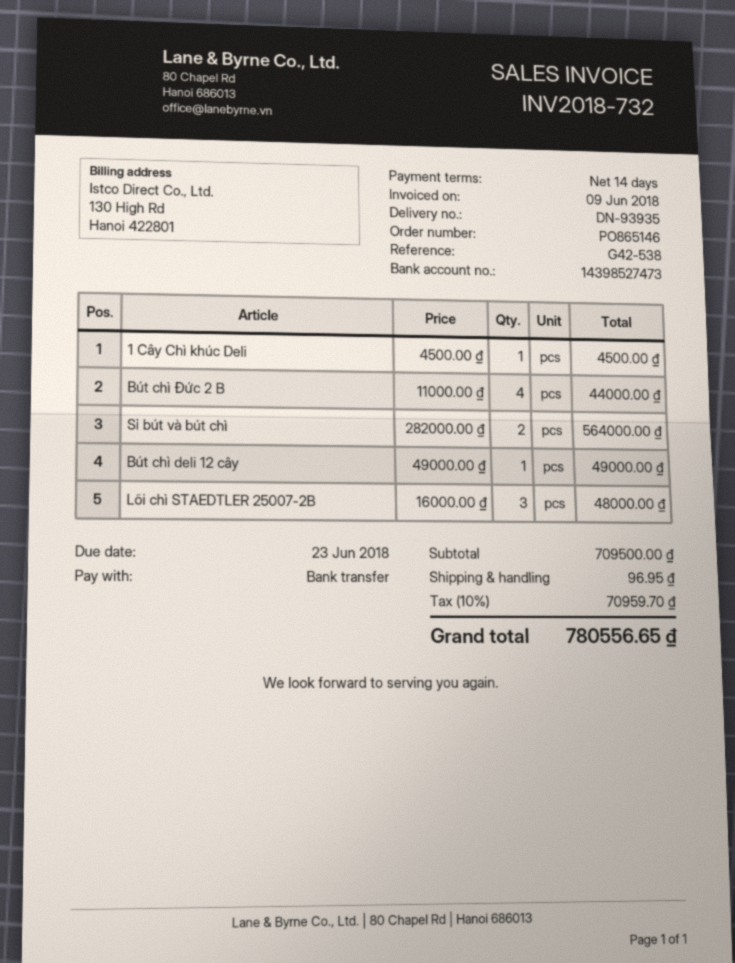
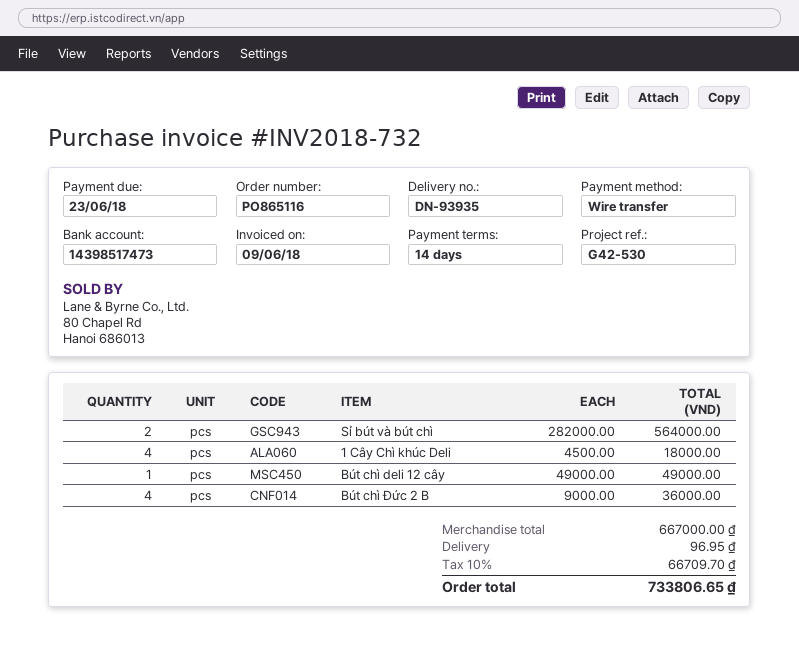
order number: PO865146 -> PO865116
reference: G42-538 -> G42-530
bank account: 14398527473 -> 14398517473
1 Cây Chì khúc Deli: 1 x 4500.00 = 4500.00 -> 4 x 4500.00 = 18000.00
Bút chì Đức 2 B: 4 x 11000.00 = 44000.00 -> 4 x 9000.00 = 36000.00
Lõi chì STAEDTLER 25007-2B: 3 x 16000.00 = 48000.00 -> none
subtotal: 709500.00 -> 667000.00
tax: 10% = 70959.70 -> 10% = 66709.70
total: 780556.65 -> 733806.65

